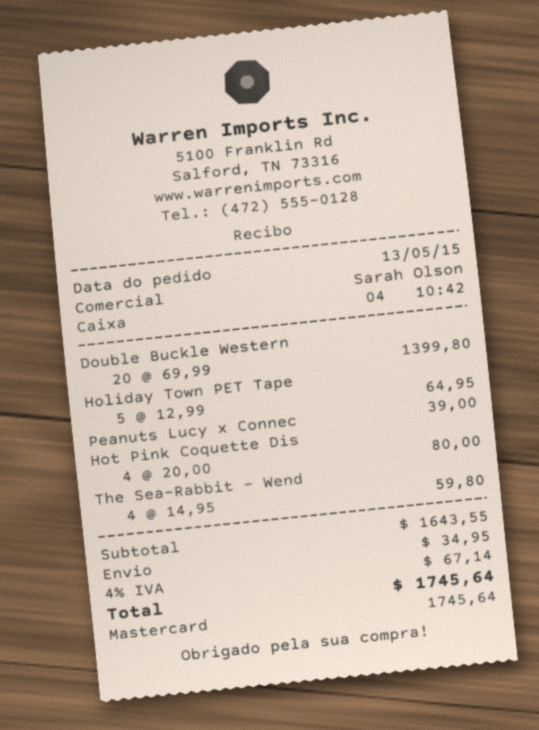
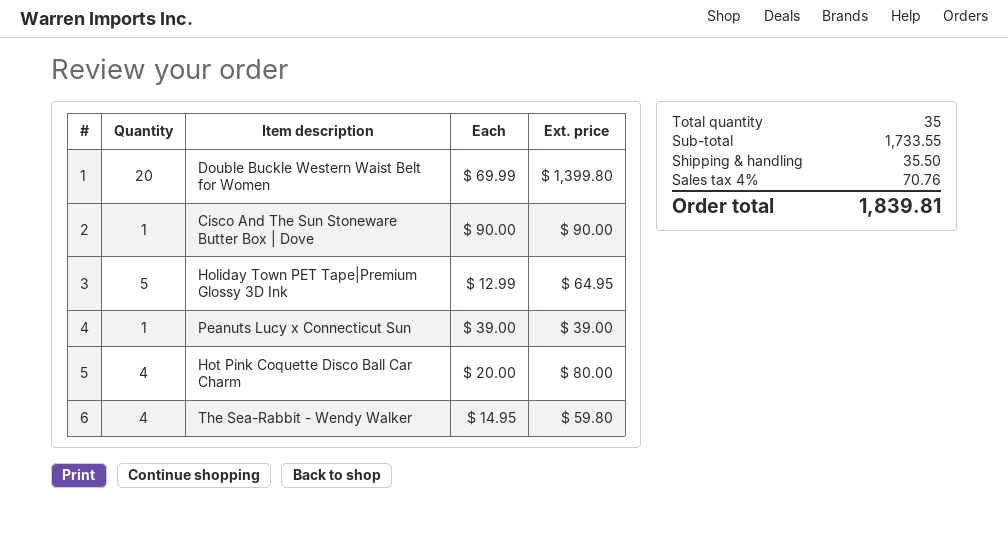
Cisco And The Sun Stoneware Butter Box | Dove: none -> 1 x 90.00 = 90.00
subtotal: 1643.55 -> 1733.55
shipping: 34.95 -> 35.50
tax: 4% = 67.14 -> 4% = 70.76
total: 1745.64 -> 1839.81

